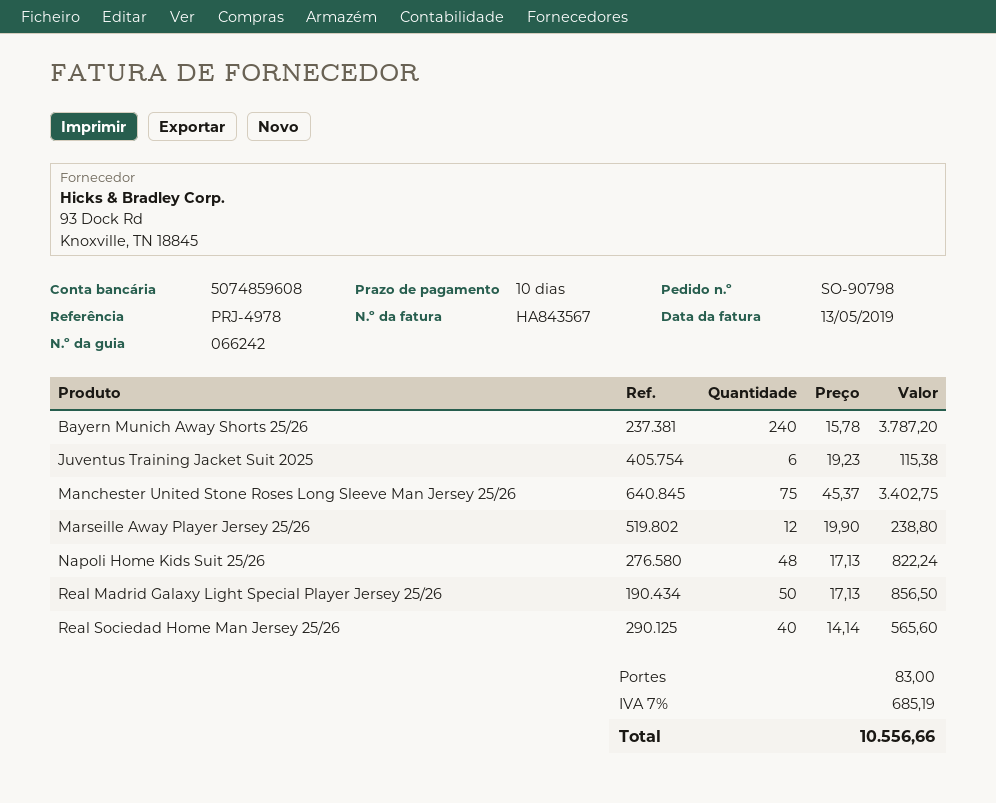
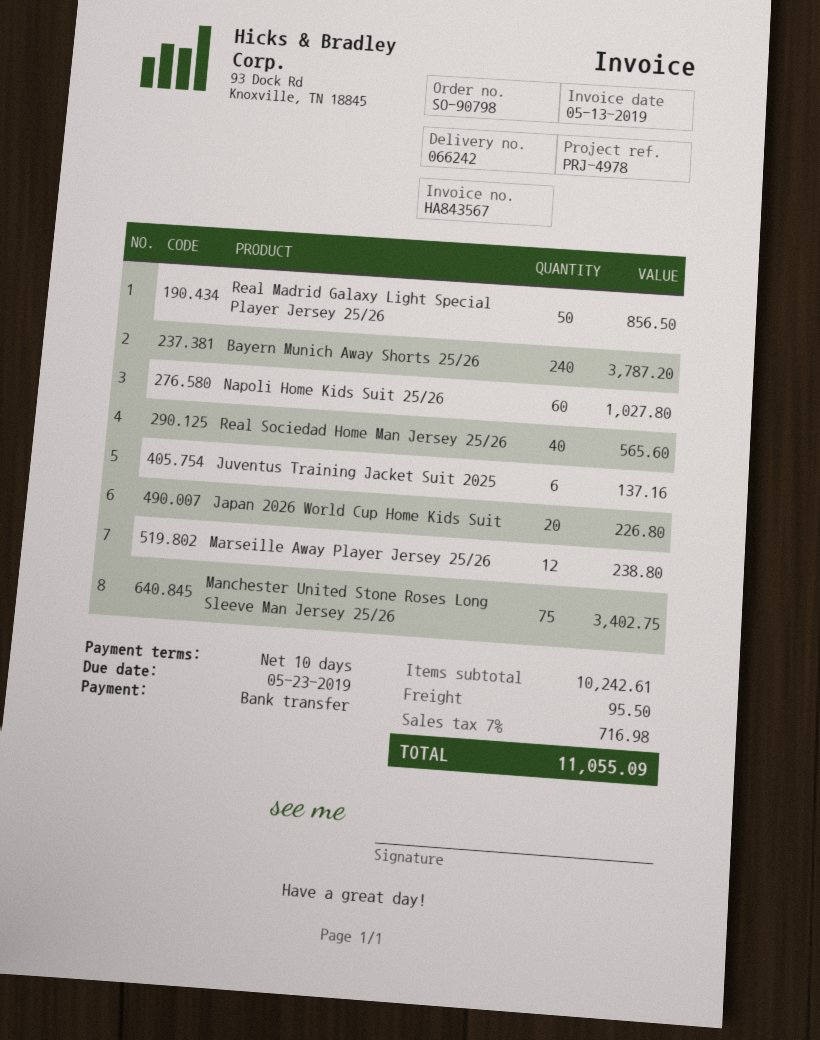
Juventus Training Jacket Suit 2025: 6 for 115.38 -> 6 for 137.16
Napoli Home Kids Suit 25/26: 48 for 822.24 -> 60 for 1027.80
Japan 2026 World Cup Home Kids Suit: none -> 20 for 226.80
shipping: 83.00 -> 95.50
tax: 7% = 685.19 -> 7% = 716.98
total: 10556.66 -> 11055.09

